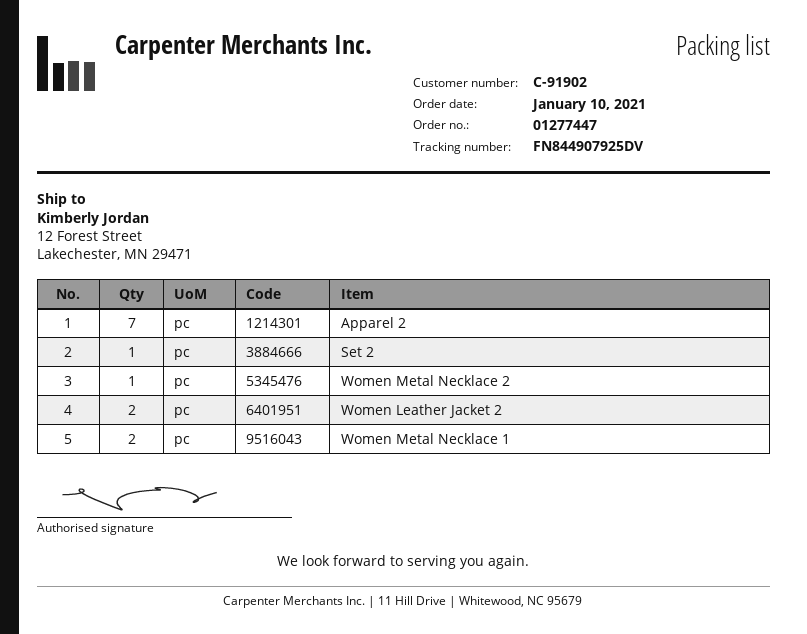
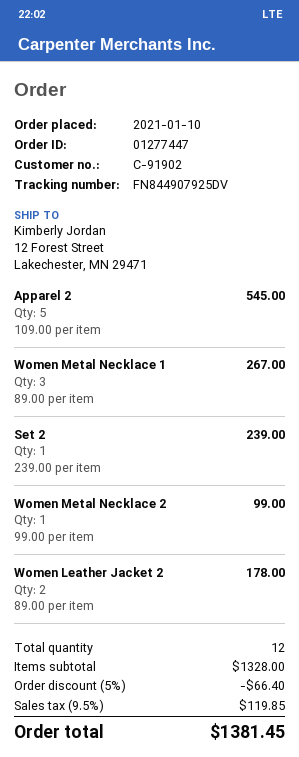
Apparel 2: 7 -> 5
Women Metal Necklace 1: 2 -> 3

